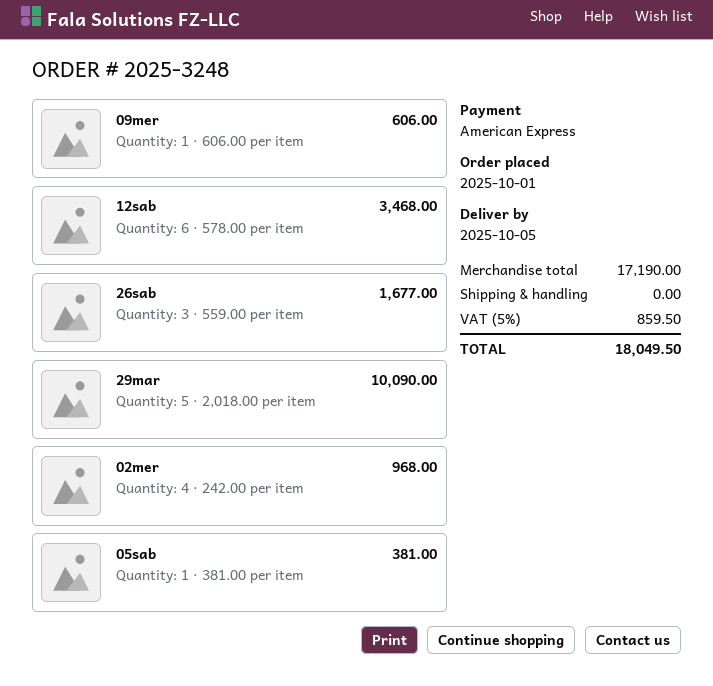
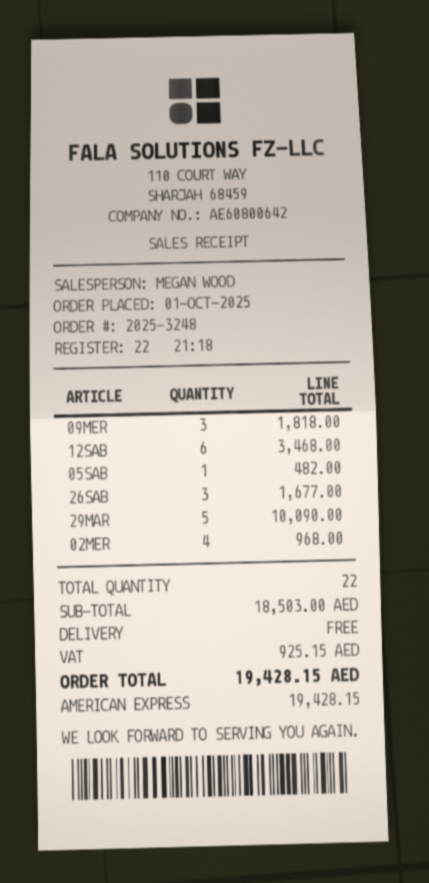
09mer: 1 for 606.00 -> 3 for 1818.00
05sab: 1 for 381.00 -> 1 for 482.00
subtotal: 17190.00 -> 18503.00
tax: 859.50 -> 925.15
total: 18049.50 -> 19428.15

